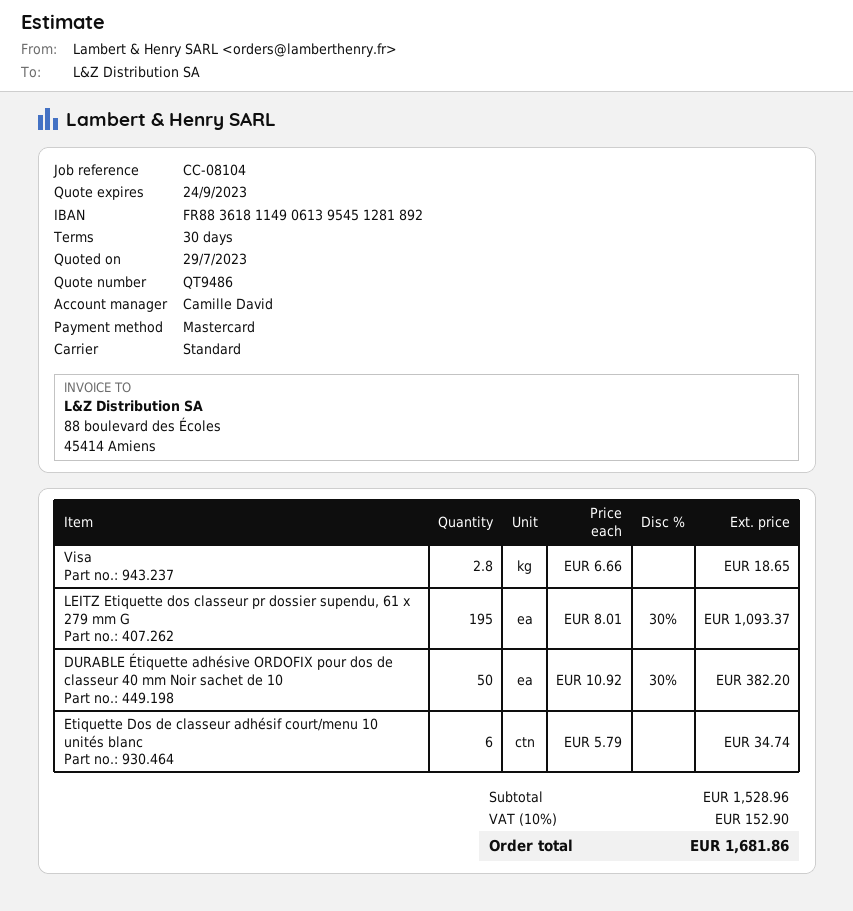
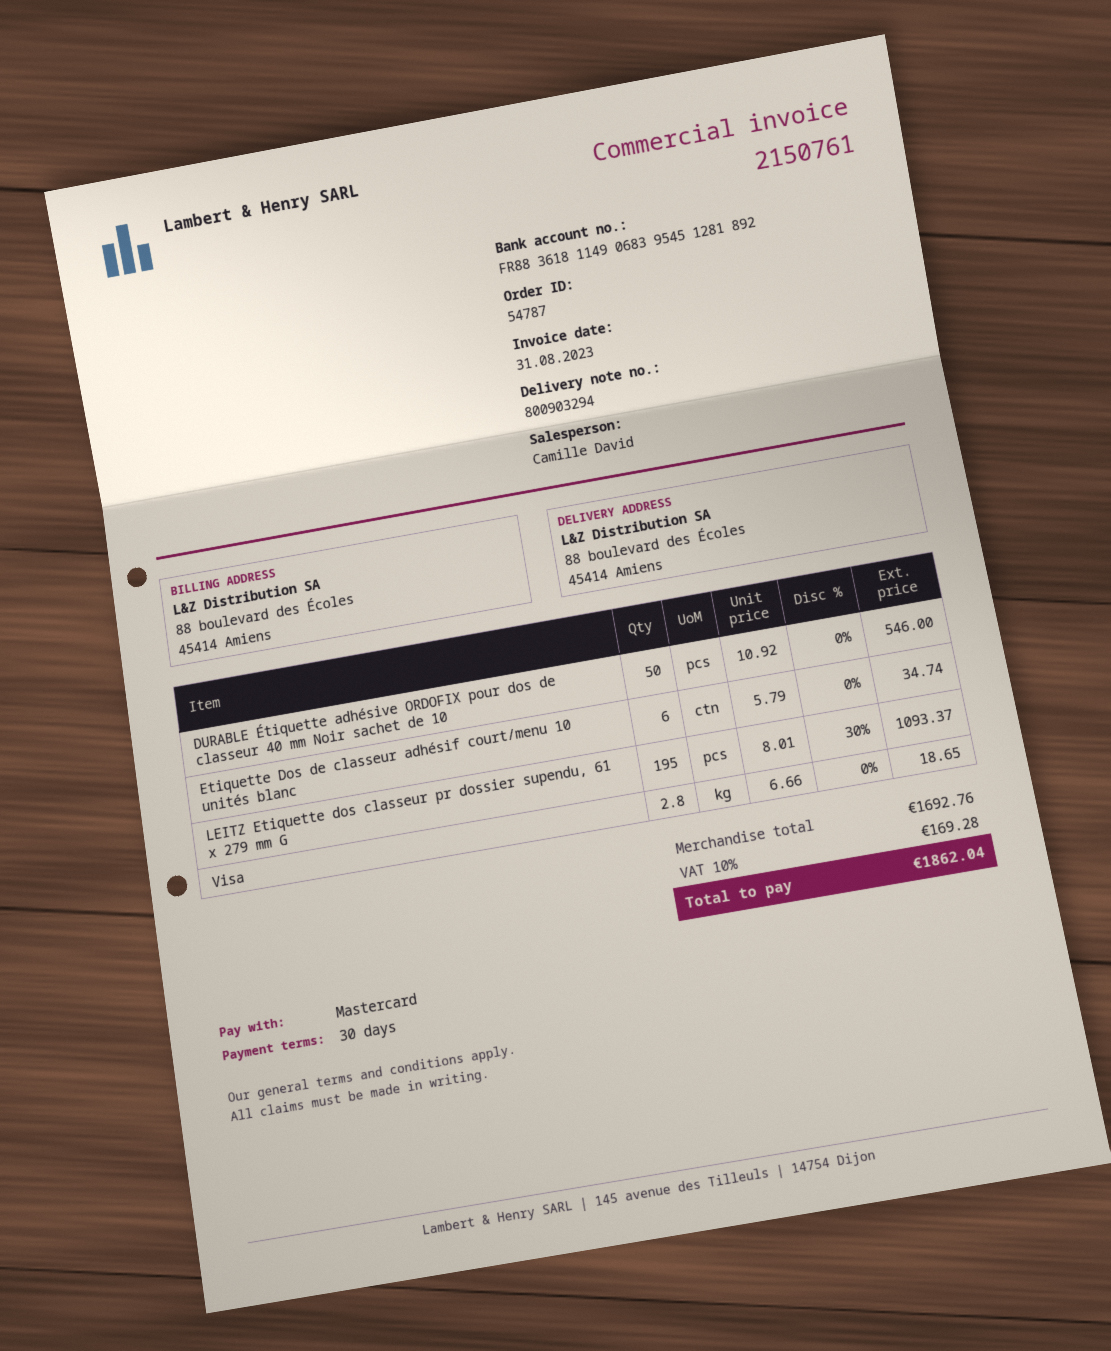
bank account: FR8836181149061395451281892 -> FR8836181149068395451281892
DURABLE Étiquette adhésive ORDOFIX pour dos de classeur 40 mm Noir sachet de 10: 50 x 10.92 - 30% = 382.20 -> 50 x 10.92 = 546.00
subtotal: 1528.96 -> 1692.76
tax: 10% = 152.90 -> 10% = 169.28
total: 1681.86 -> 1862.04

